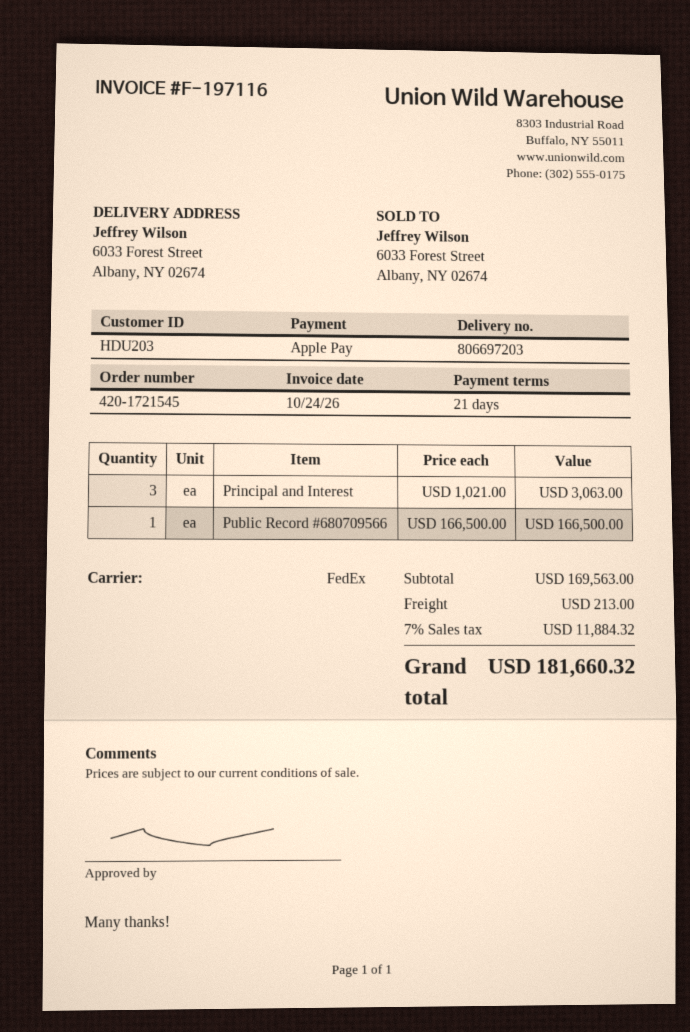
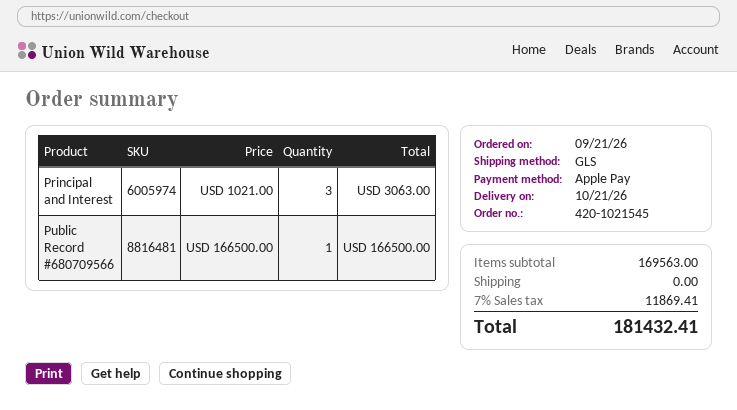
order number: 420-1721545 -> 420-1021545
shipping method: FedEx -> GLS
shipping: 213.00 -> 0.00
tax: 7% = 11884.32 -> 7% = 11869.41
total: 181660.32 -> 181432.41

